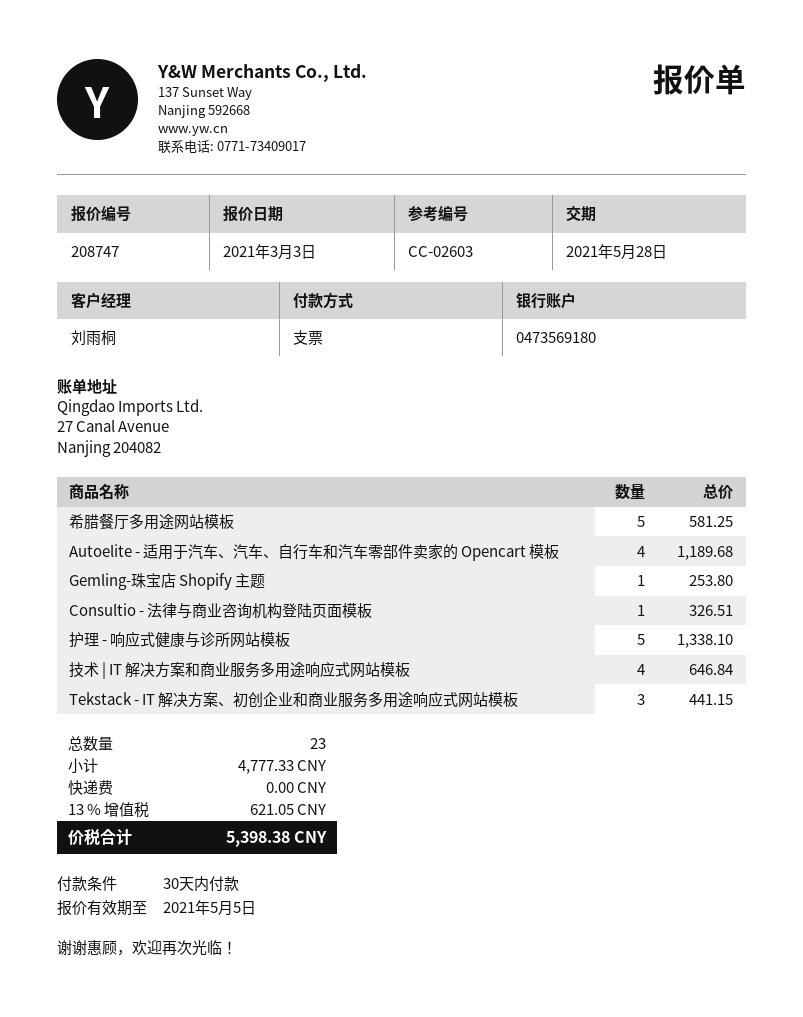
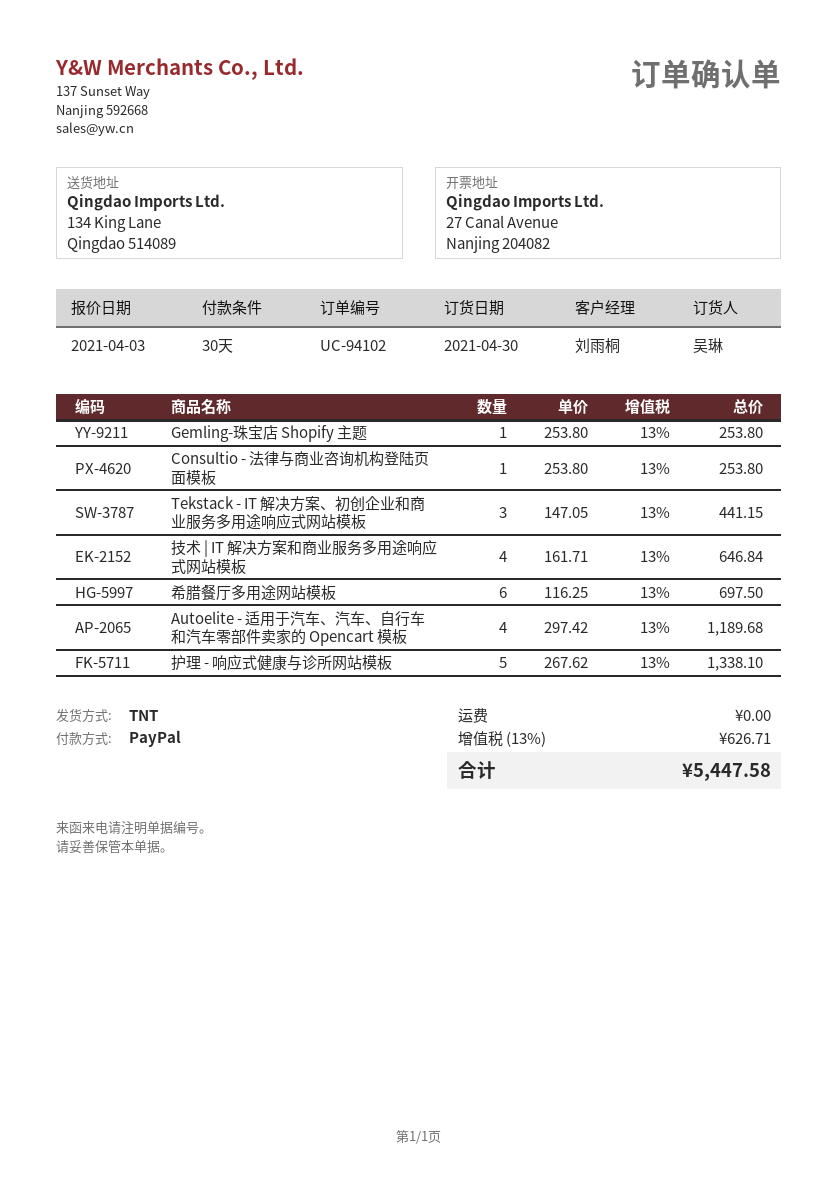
quote date: 2021-03-03 -> 2021-04-03
payment method: cheque -> PayPal
希腊餐厅多用途网站模板: 5 for 581.25 -> 6 for 697.50
Consultio - 法律与商业咨询机构登陆页面模板: 1 for 326.51 -> 1 for 253.80
tax: 13% = 621.05 -> 13% = 626.71
total: 5398.38 -> 5447.58

